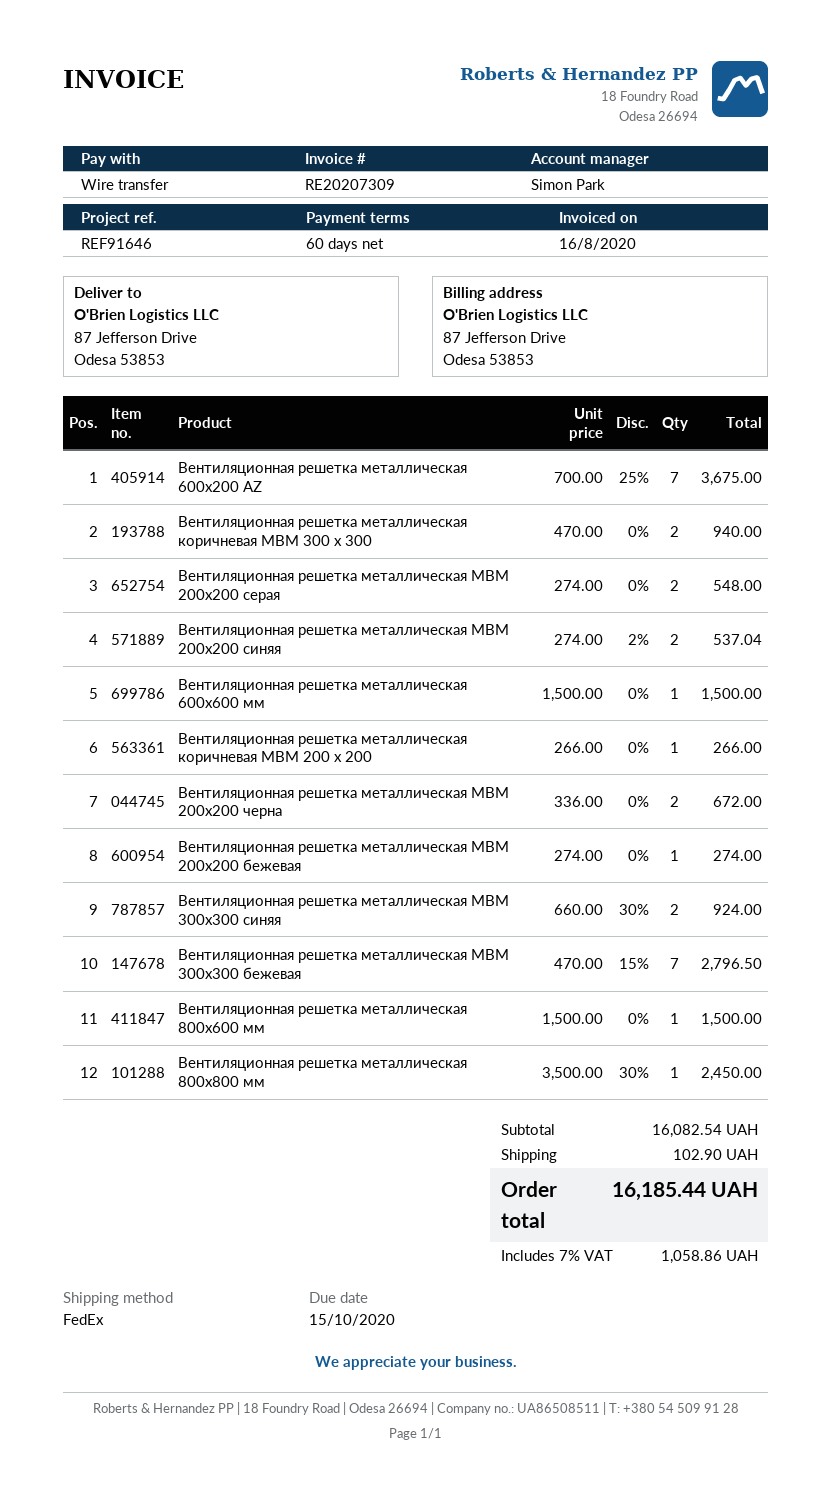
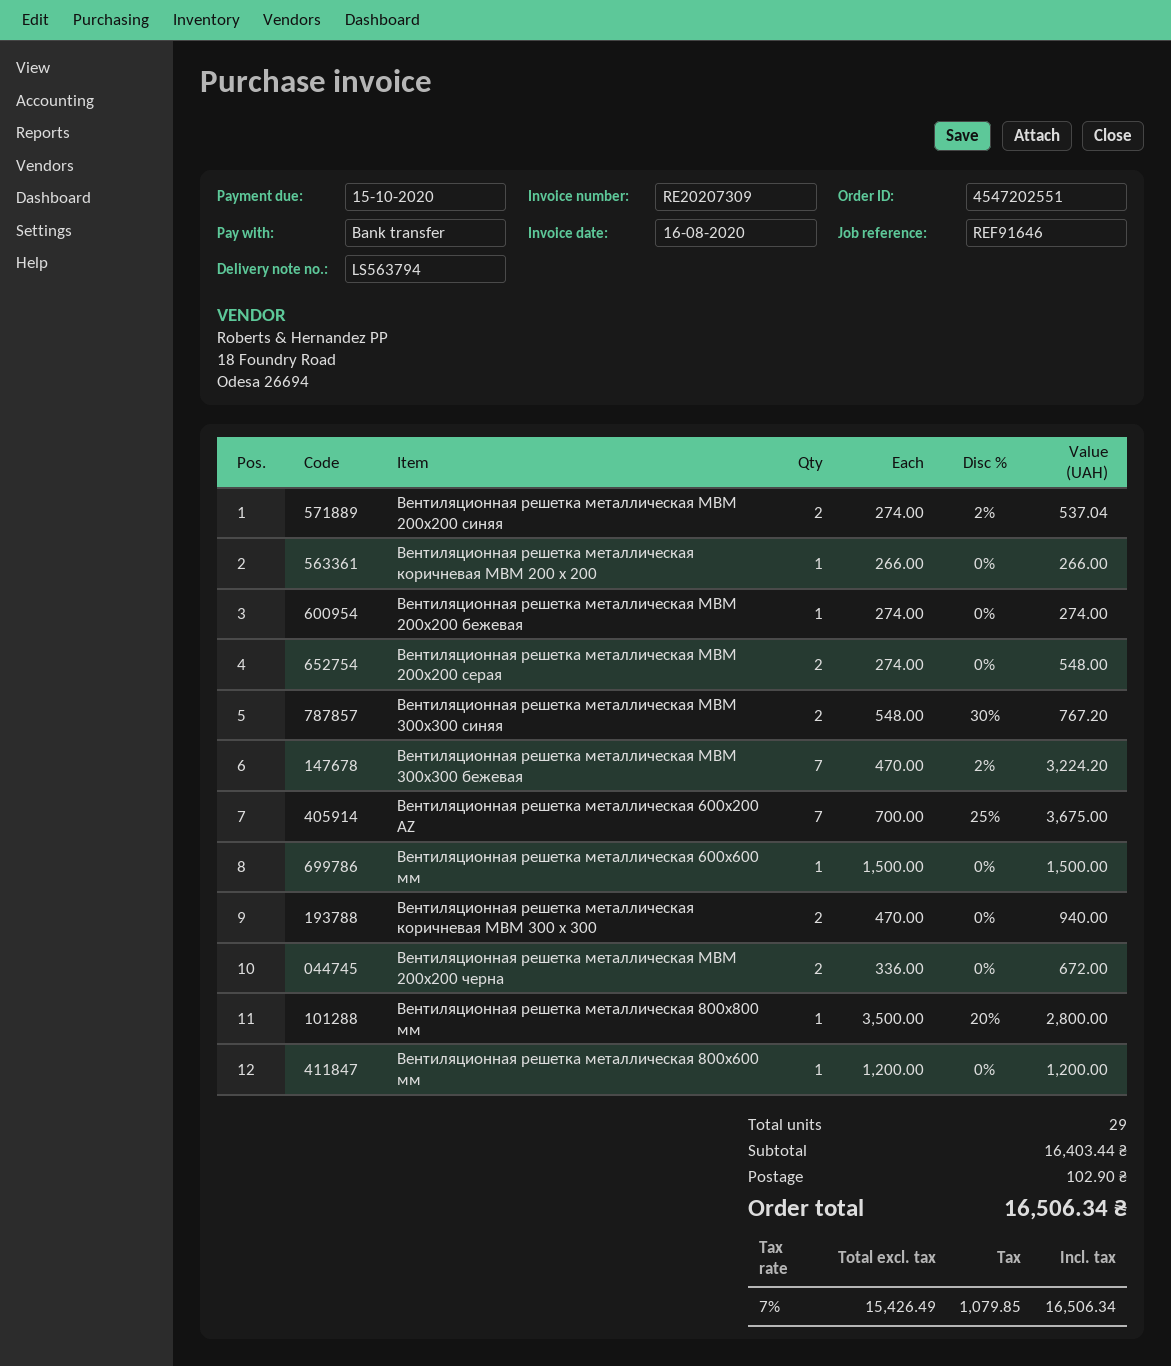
Вентиляционная решетка металлическая МВМ 300х300 синяя: 2 x 660.00 - 30% = 924.00 -> 2 x 548.00 - 30% = 767.20
Вентиляционная решетка металлическая МВМ 300х300 бежевая: 7 x 470.00 - 15% = 2796.50 -> 7 x 470.00 - 2% = 3224.20
Вентиляционная решетка металлическая 800х600 мм: 1 x 1500.00 = 1500.00 -> 1 x 1200.00 = 1200.00
Вентиляционная решетка металлическая 800х800 мм: 1 x 3500.00 - 30% = 2450.00 -> 1 x 3500.00 - 20% = 2800.00
subtotal: 16082.54 -> 16403.44
tax: 7% = 1058.86 -> 7% = 1079.85
total: 16185.44 -> 16506.34

